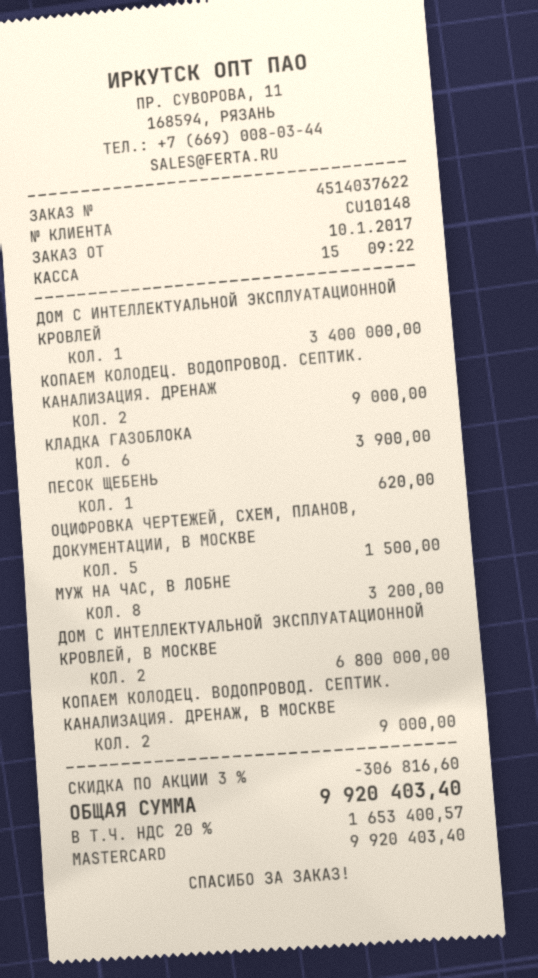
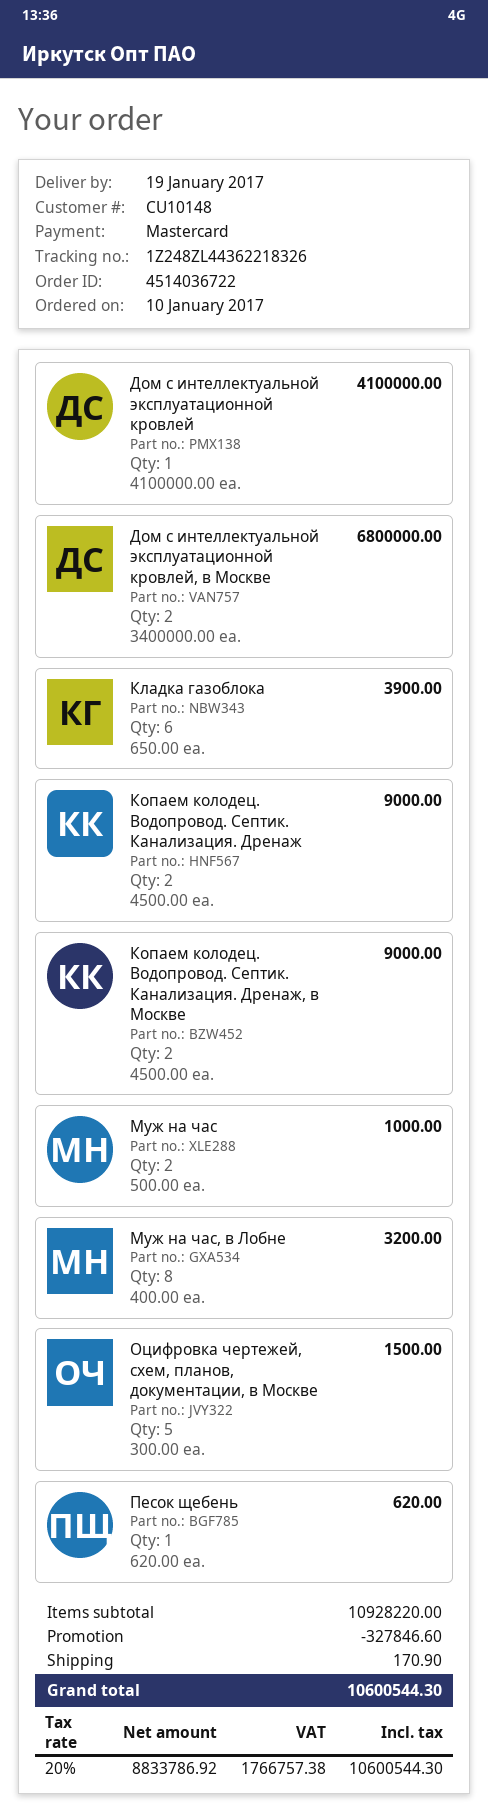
order number: 4514037622 -> 4514036722
ДОМ С ИНТЕЛЛЕКТУАЛЬНОЙ ЭКСПЛУАТАЦИОННОЙ КРОВЛЕЙ: 1 for 3400000.00 -> 1 for 4100000.00
Муж на час: none -> 2 for 1000.00
discount: 306816.60 -> 327846.60
shipping: none -> 170.90
tax: 20% = 1653400.57 -> 20% = 1766757.38
total: 9920403.40 -> 10600544.30

